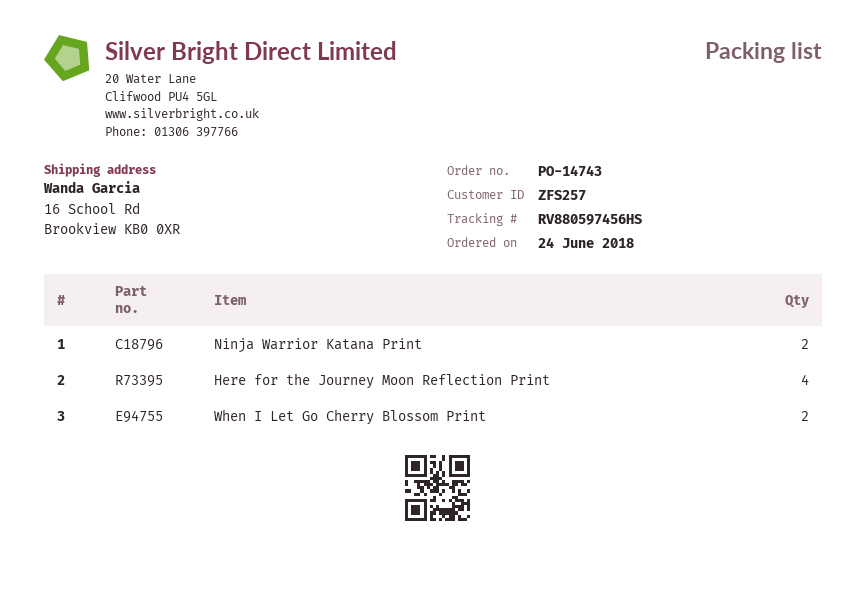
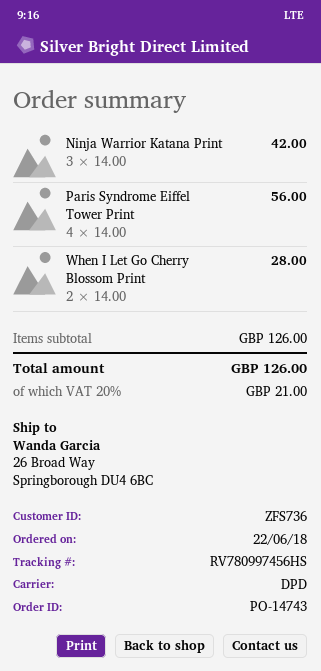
order date: 2018-06-24 -> 2018-06-22
customer number: ZFS257 -> ZFS736
tracking number: RV880597456HS -> RV780997456HS
ship to: 16 School Rd, Brookview KB0 0XR -> 26 Broad Way, Springborough DU4 6BC
Ninja Warrior Katana Print: 2 -> 3
Here for the Journey Moon Reflection Print: 4 -> none
Paris Syndrome Eiffel Tower Print: none -> 4

